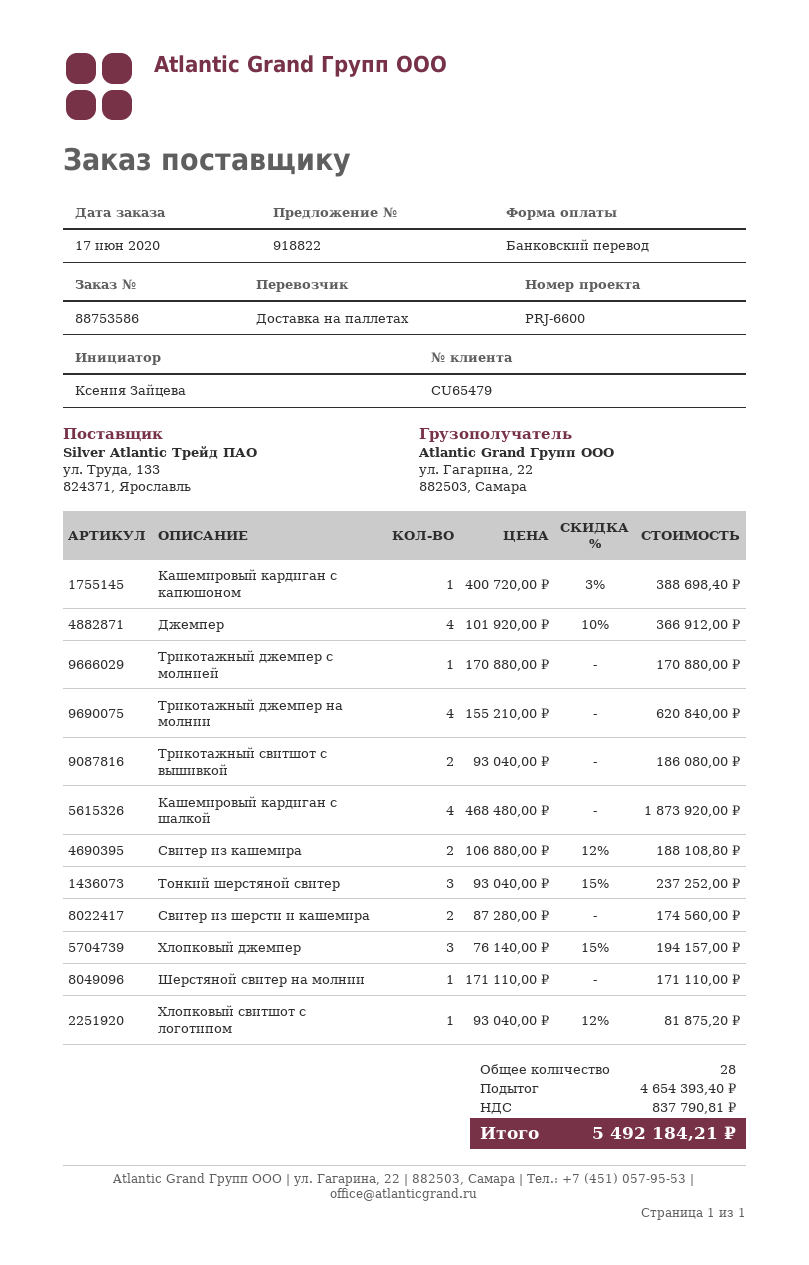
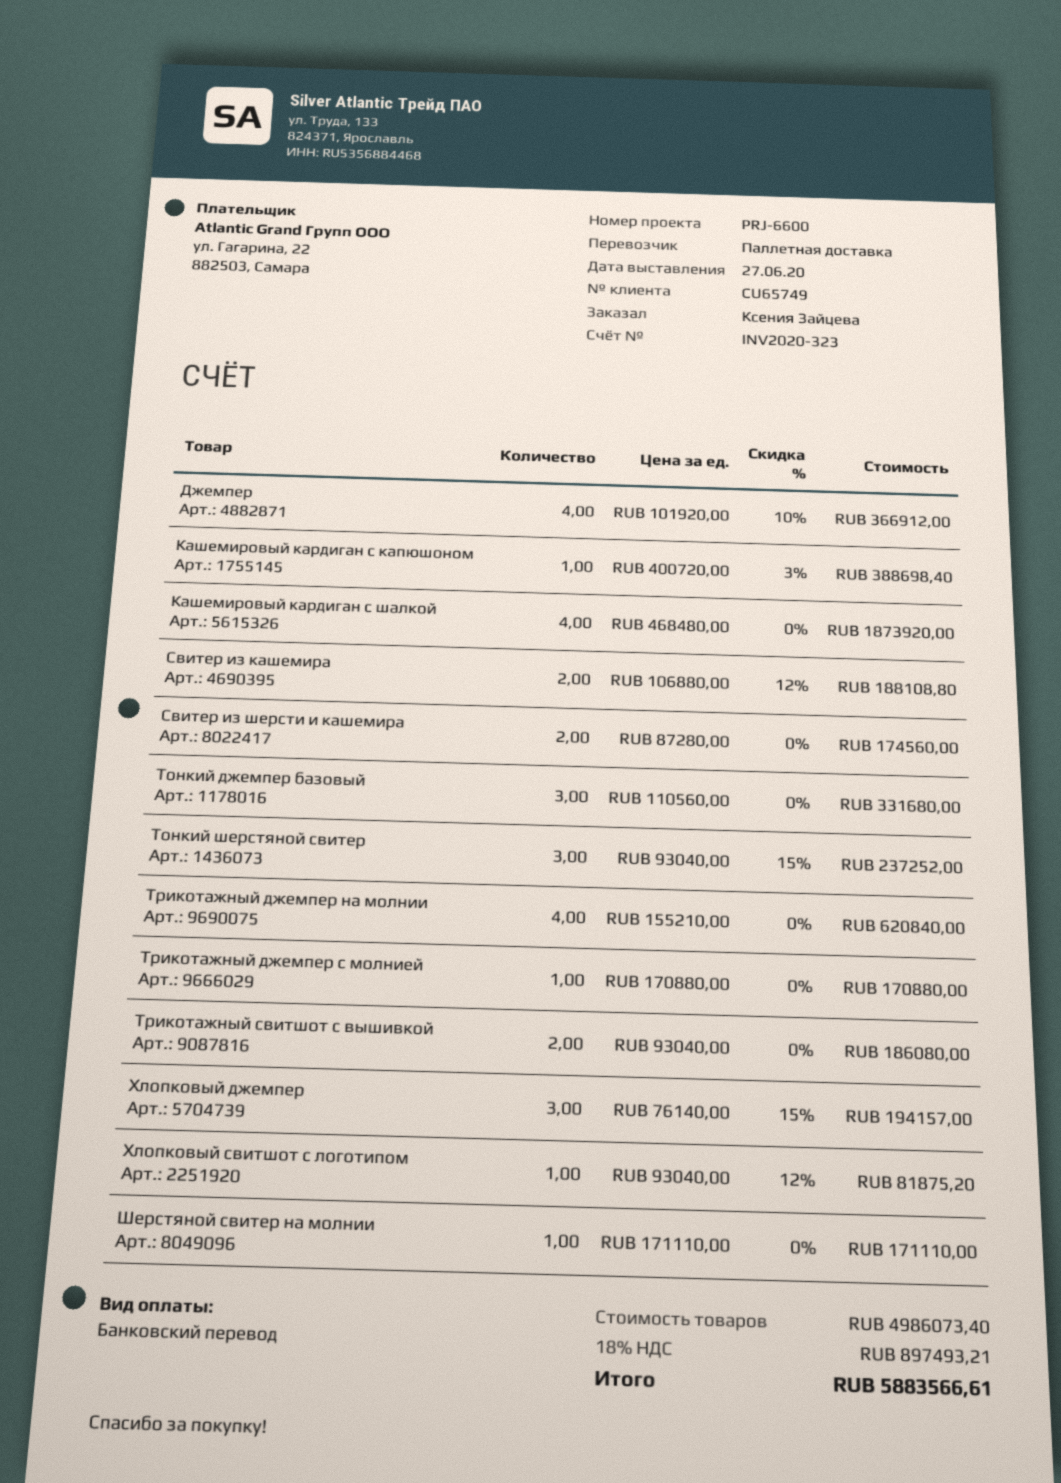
customer number: CU65479 -> CU65749
Тонкий джемпер базовый: none -> 3 x 110560.00 = 331680.00
subtotal: 4654393.40 -> 4986073.40
tax: 837790.81 -> 897493.21
total: 5492184.21 -> 5883566.61

